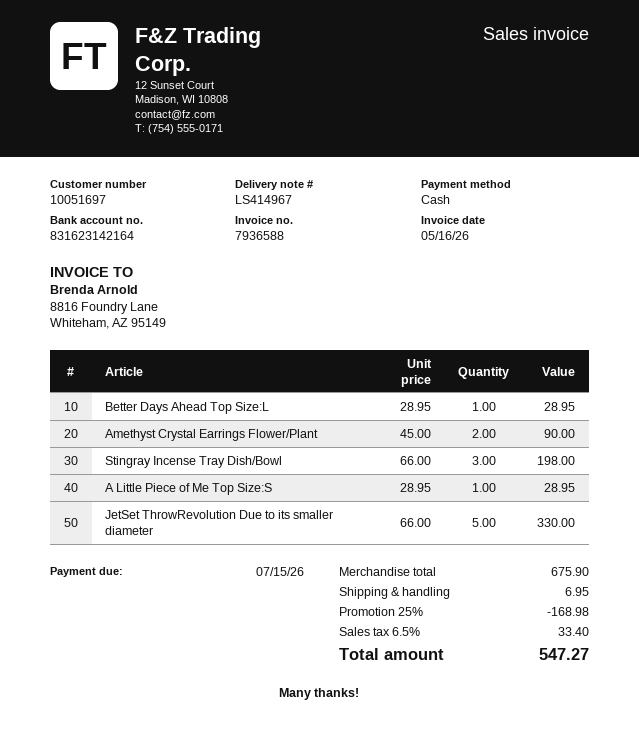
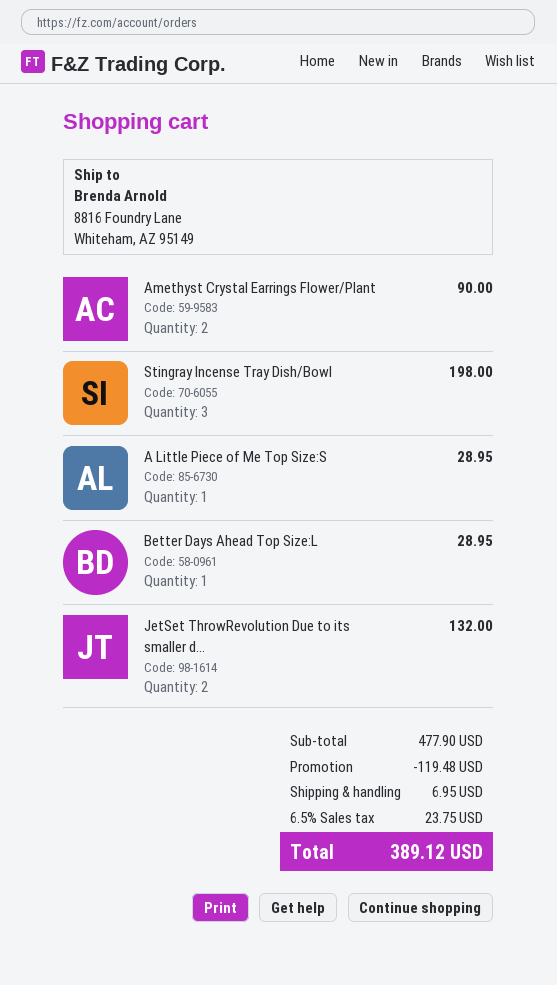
JetSet ThrowRevolution Due to its smaller diameter: 5 for 330.00 -> 2 for 132.00
subtotal: 675.90 -> 477.90
discount: 168.98 -> 119.48
tax: 6.5% = 33.40 -> 6.5% = 23.75
total: 547.27 -> 389.12

